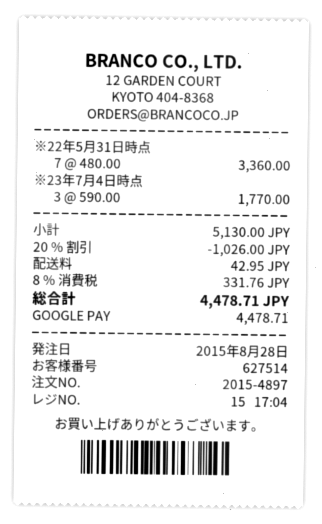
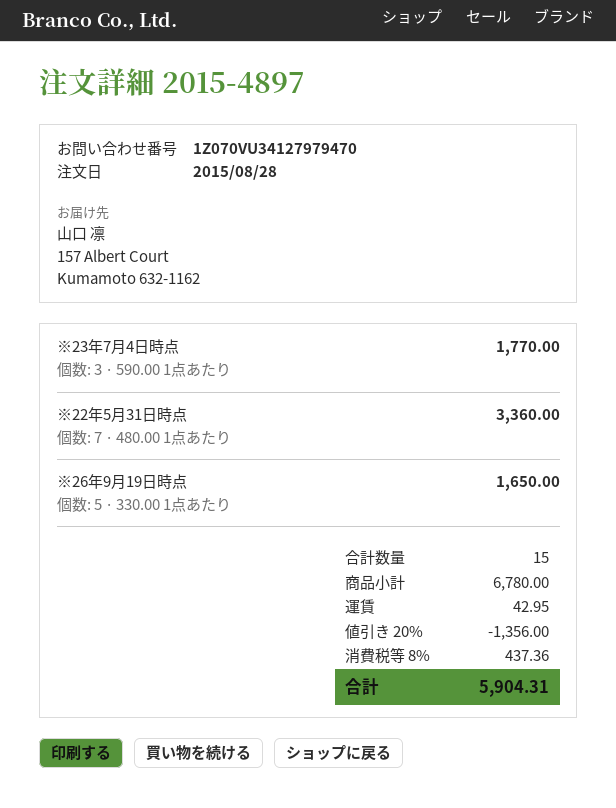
※26年9月19日時点: none -> 5 x 330.00 = 1650.00
subtotal: 5130.00 -> 6780.00
discount: 20% = 1026.00 -> 20% = 1356.00
tax: 8% = 331.76 -> 8% = 437.36
total: 4478.71 -> 5904.31

